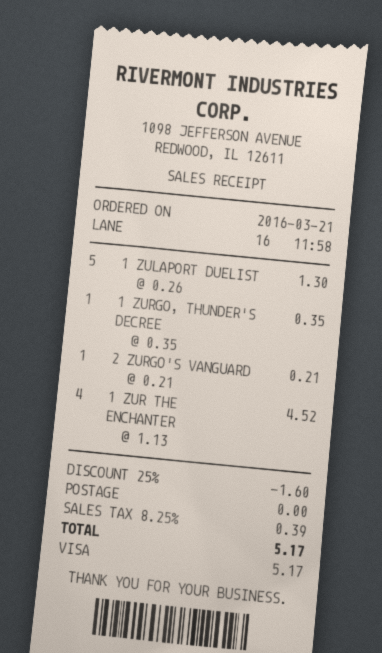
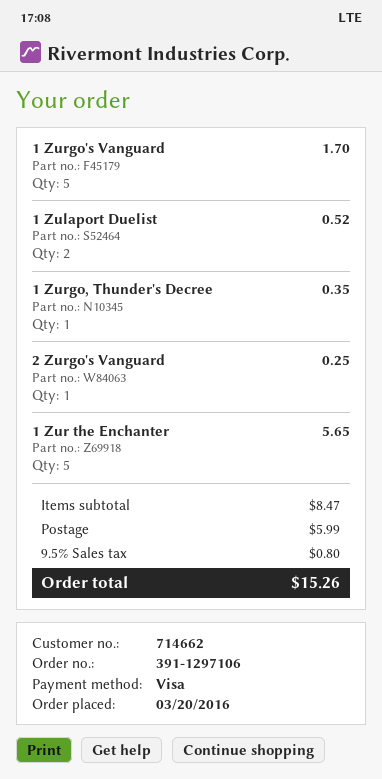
order date: 2016-03-21 -> 2016-03-20
1 ZULAPORT DUELIST: 5 for 1.30 -> 2 for 0.52
2 ZURGO'S VANGUARD: 1 for 0.21 -> 1 for 0.25
1 ZUR THE ENCHANTER: 4 for 4.52 -> 5 for 5.65
1 Zurgo's Vanguard: none -> 5 for 1.70
discount: 25% = 1.60 -> none
shipping: 0.00 -> 5.99
tax: 8.25% = 0.39 -> 9.5% = 0.80
total: 5.17 -> 15.26

